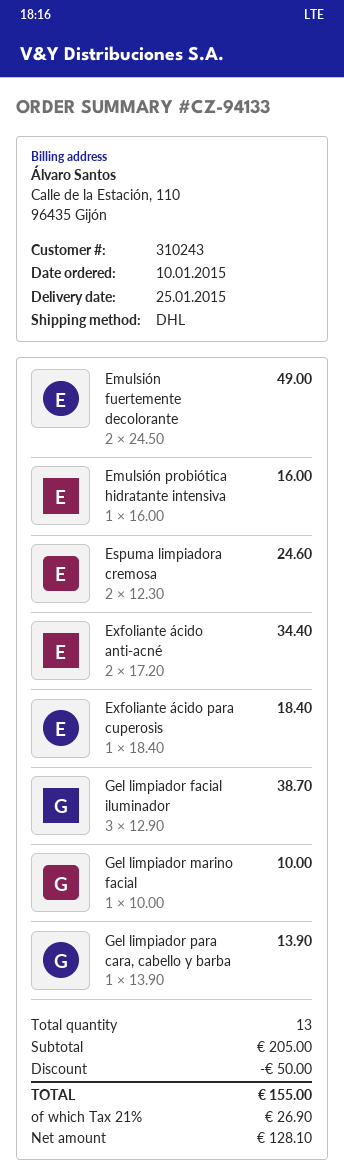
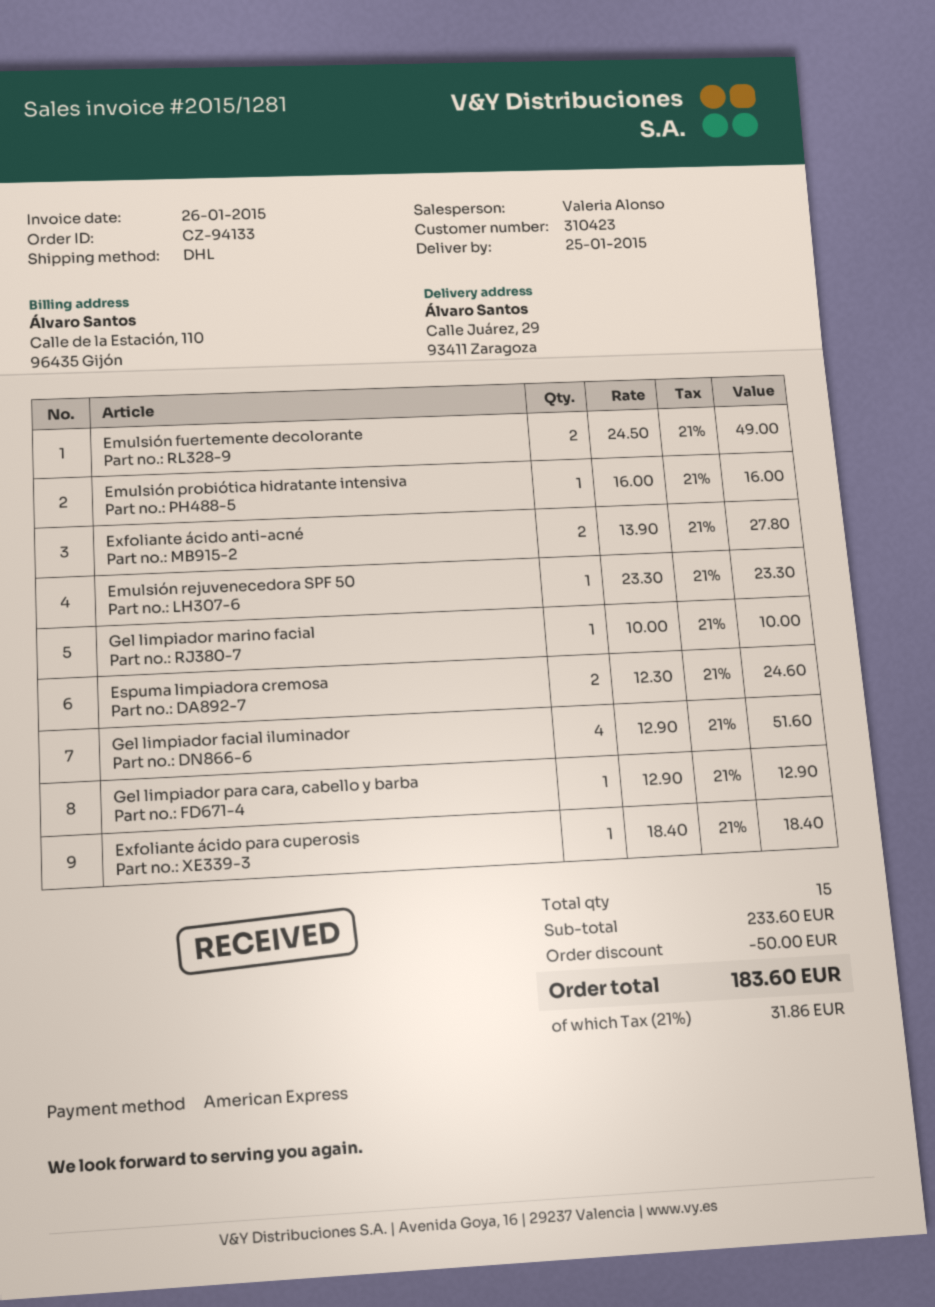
customer number: 310243 -> 310423
Exfoliante ácido anti-acné: 2 x 17.20 = 34.40 -> 2 x 13.90 = 27.80
Gel limpiador facial iluminador: 3 x 12.90 = 38.70 -> 4 x 12.90 = 51.60
Gel limpiador para cara, cabello y barba: 1 x 13.90 = 13.90 -> 1 x 12.90 = 12.90
Emulsión rejuvenecedora SPF 50: none -> 1 x 23.30 = 23.30
total quantity: 13 -> 15
subtotal: 205.00 -> 233.60
tax: 21% = 26.90 -> 21% = 31.86
total: 155.00 -> 183.60

